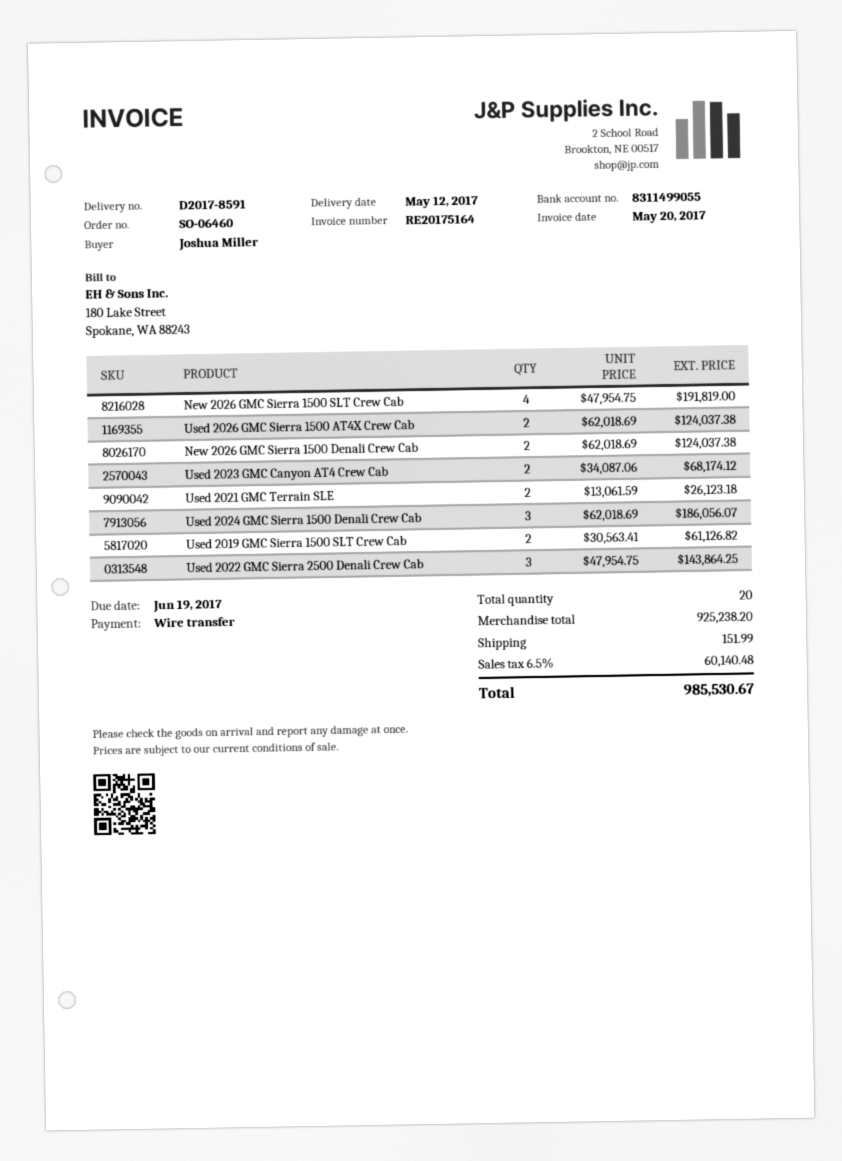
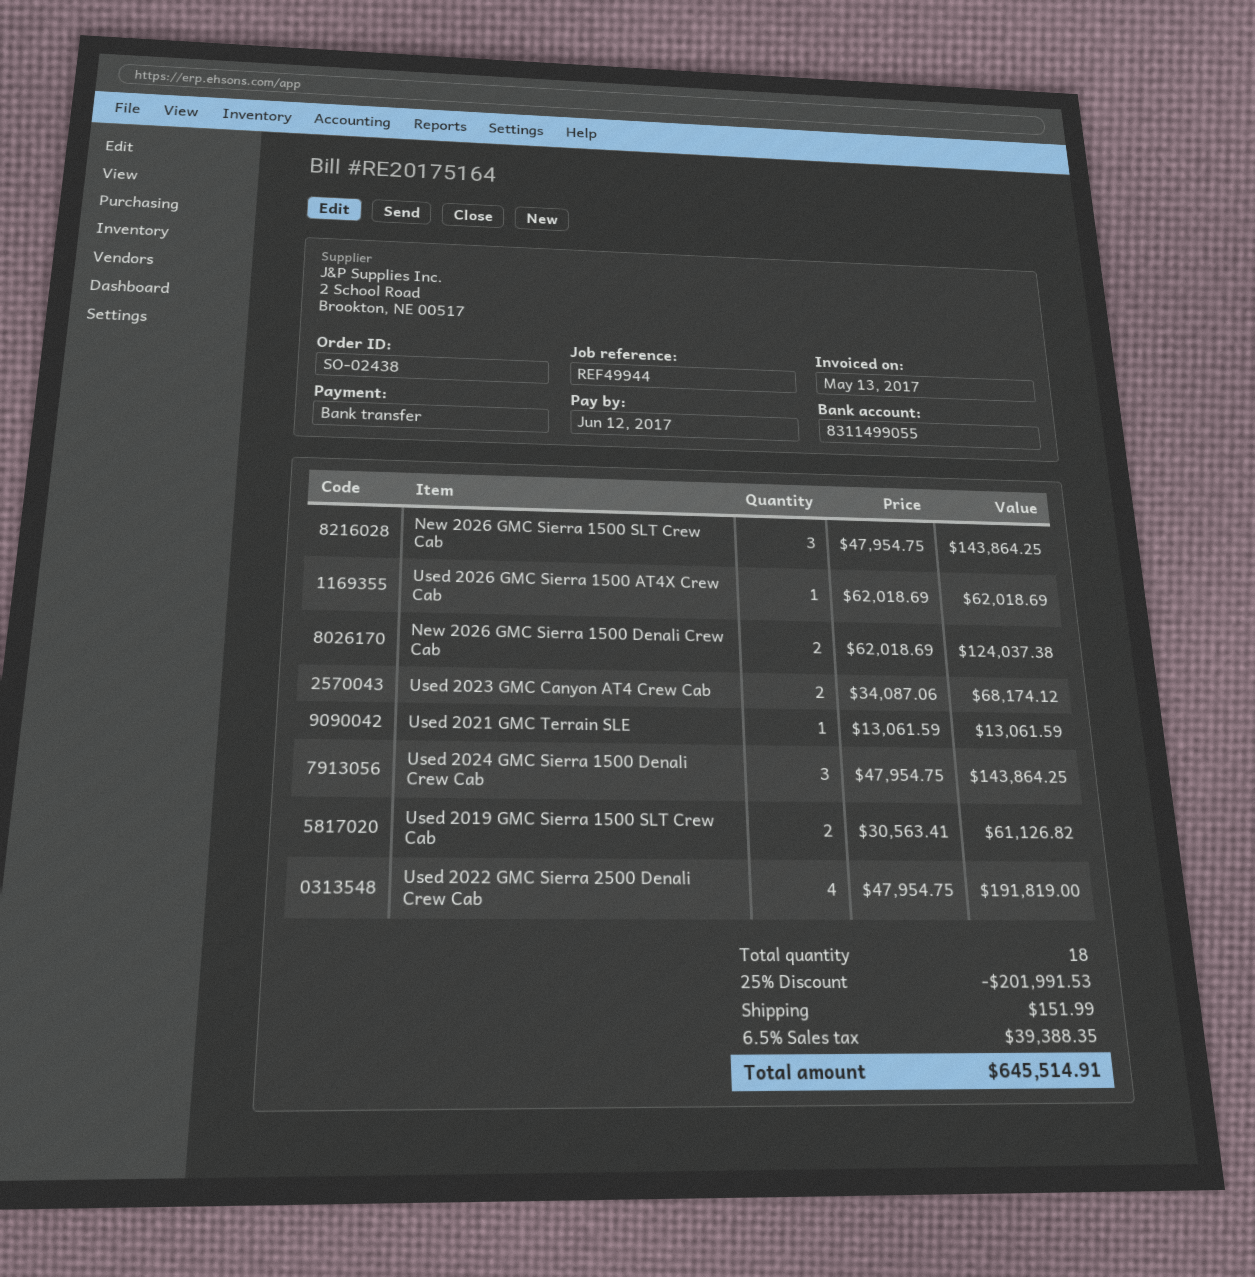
order number: SO-06460 -> SO-02438
invoice date: 2017-05-20 -> 2017-05-13
due date: 2017-06-19 -> 2017-06-12
New 2026 GMC Sierra 1500 SLT Crew Cab: 4 x 47954.75 = 191819.00 -> 3 x 47954.75 = 143864.25
Used 2026 GMC Sierra 1500 AT4X Crew Cab: 2 x 62018.69 = 124037.38 -> 1 x 62018.69 = 62018.69
Used 2021 GMC Terrain SLE: 2 x 13061.59 = 26123.18 -> 1 x 13061.59 = 13061.59
Used 2024 GMC Sierra 1500 Denali Crew Cab: 3 x 62018.69 = 186056.07 -> 3 x 47954.75 = 143864.25
Used 2022 GMC Sierra 2500 Denali Crew Cab: 3 x 47954.75 = 143864.25 -> 4 x 47954.75 = 191819.00
total quantity: 20 -> 18
discount: none -> 25% = 201991.53
tax: 6.5% = 60140.48 -> 6.5% = 39388.35
total: 985530.67 -> 645514.91

